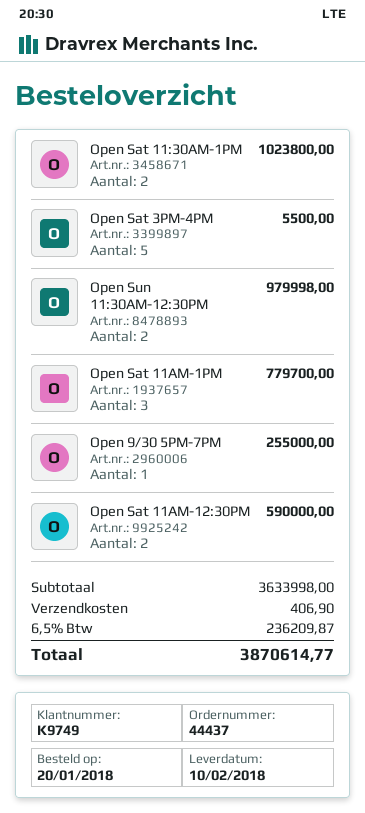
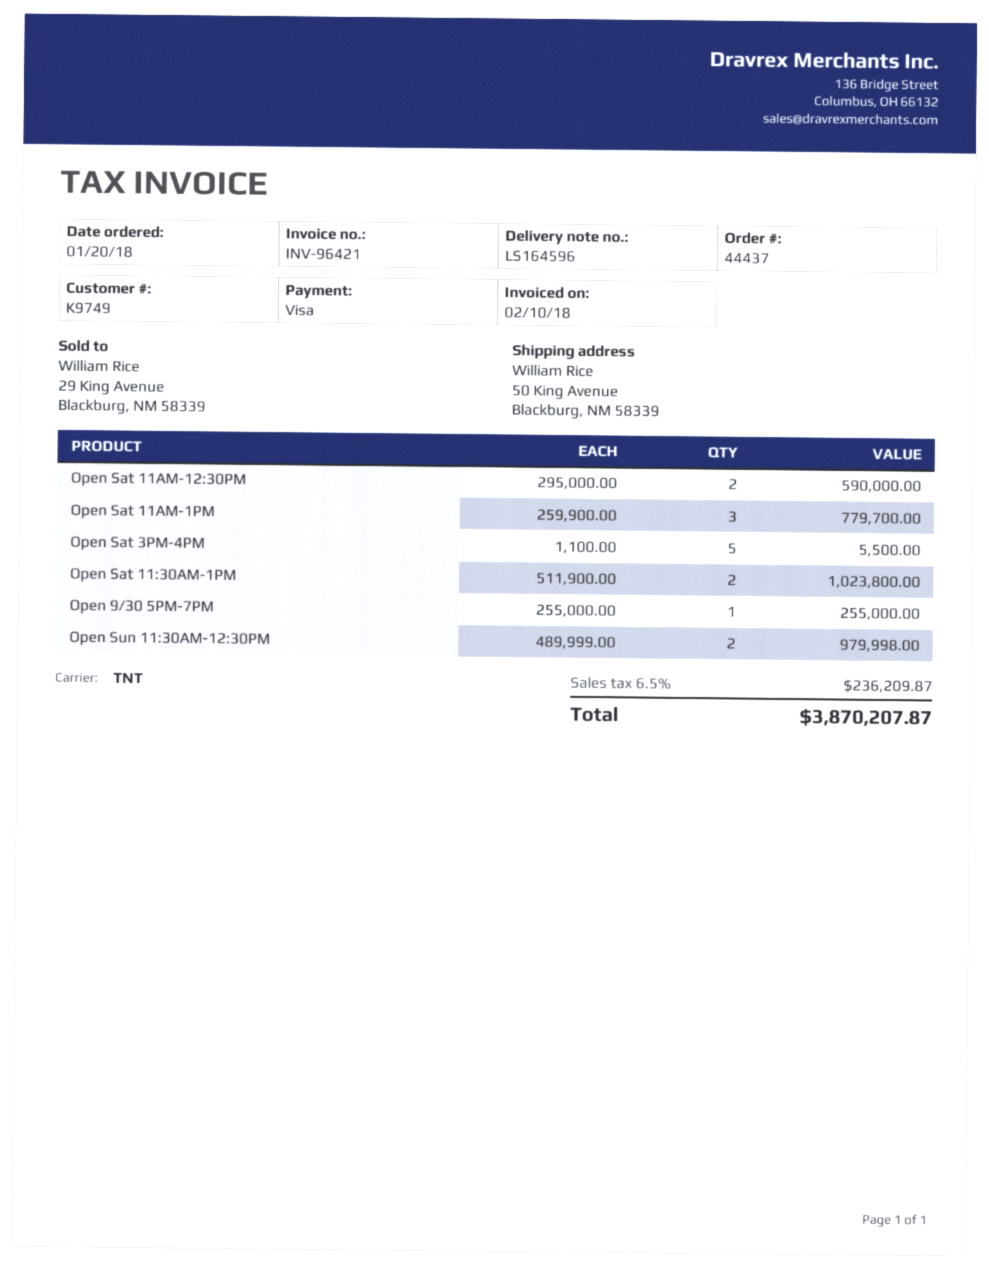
shipping: 406.90 -> none
total: 3870614.77 -> 3870207.87

